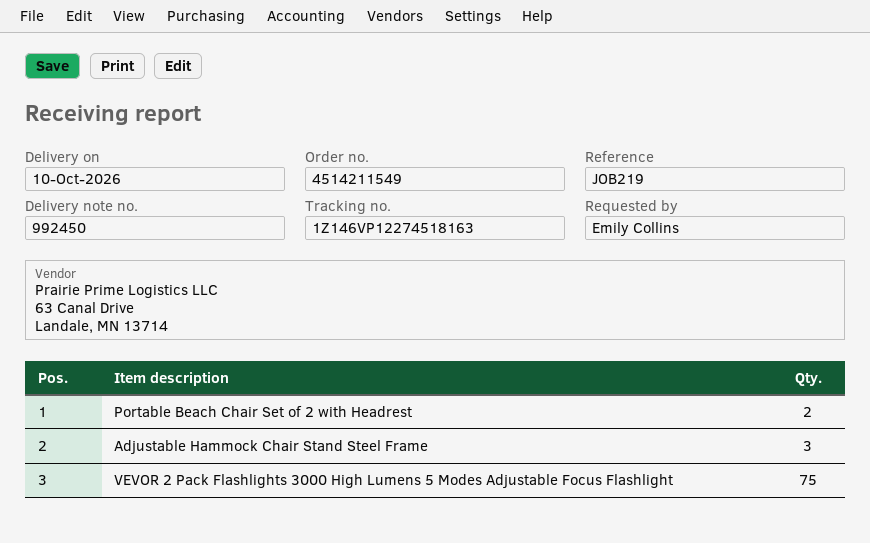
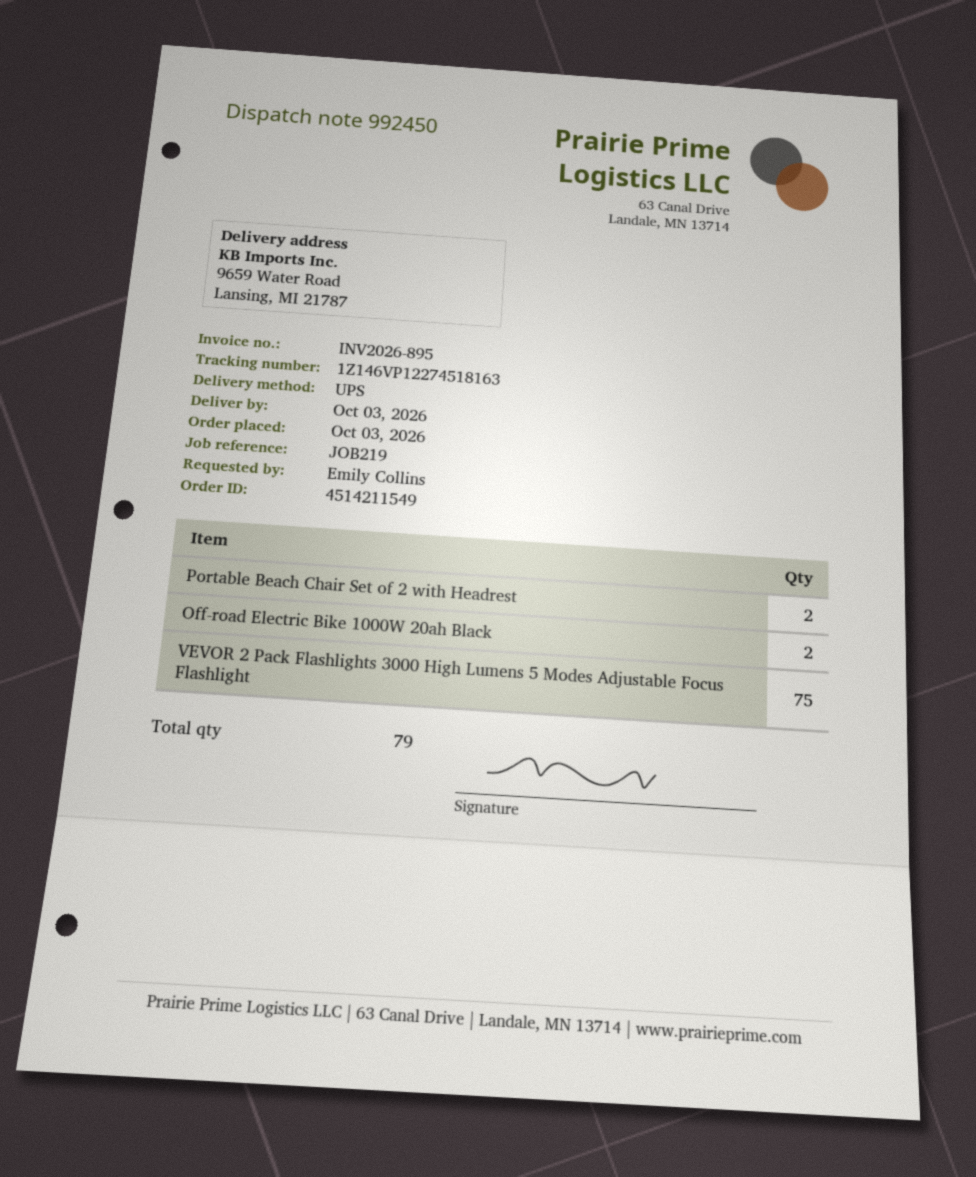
delivery date: 2026-10-10 -> 2026-10-03
Adjustable Hammock Chair Stand Steel Frame: 3 -> none
Off-road Electric Bike 1000W 20ah Black: none -> 2

